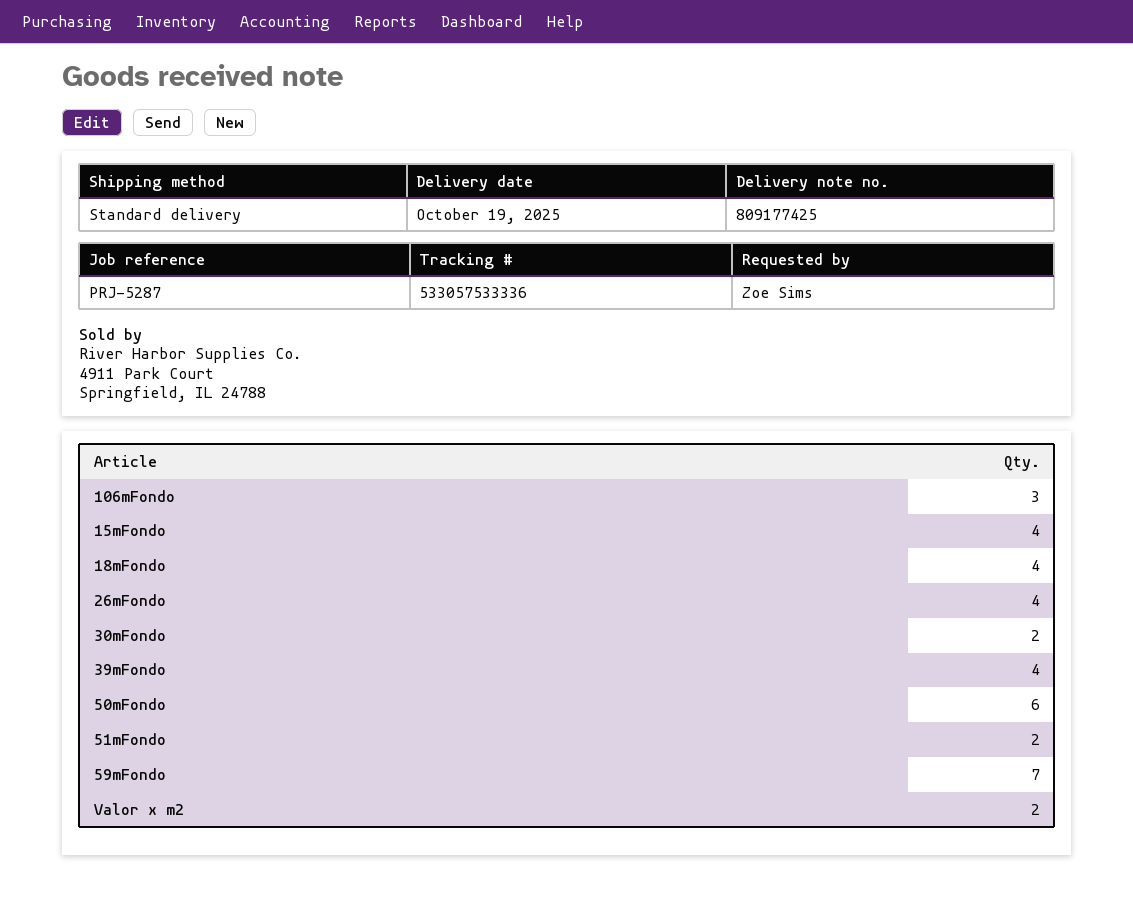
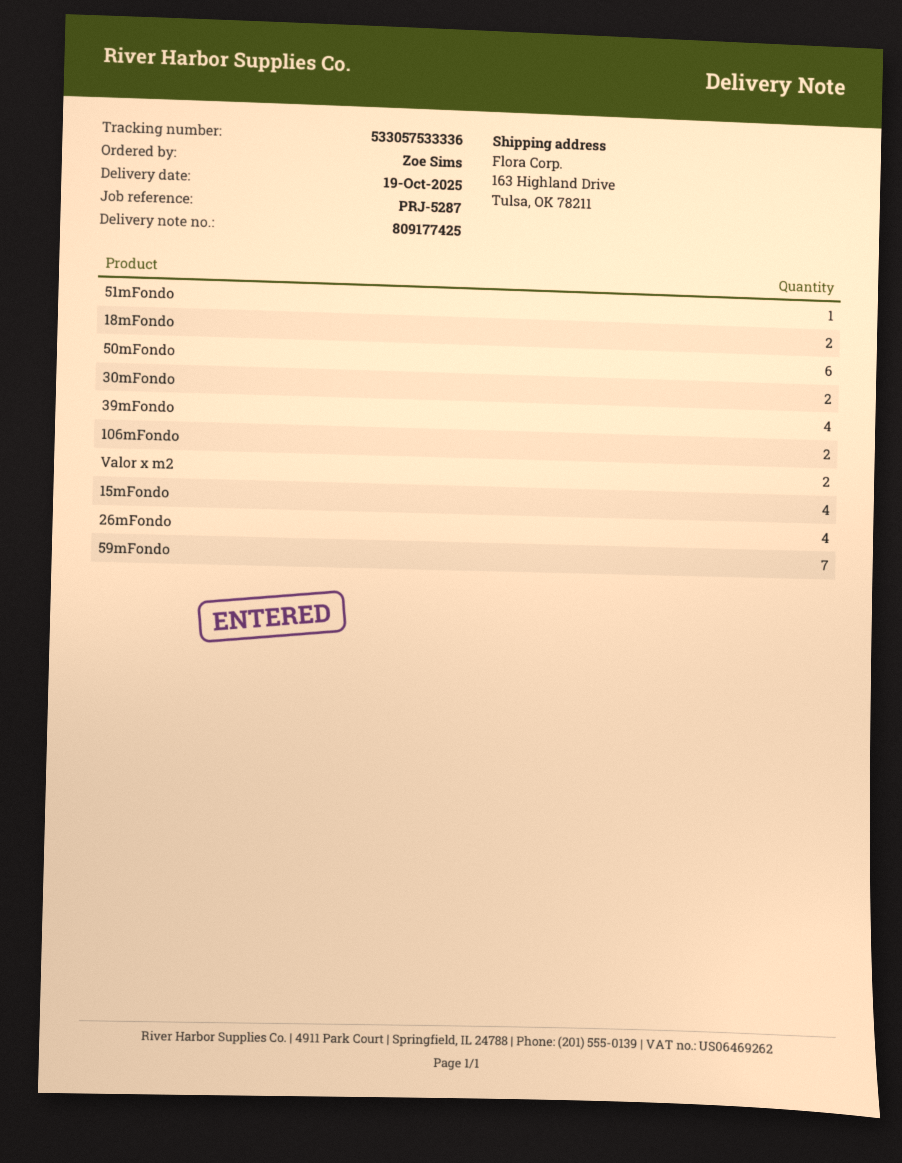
106mFondo: 3 -> 2
18mFondo: 4 -> 2
51mFondo: 2 -> 1

